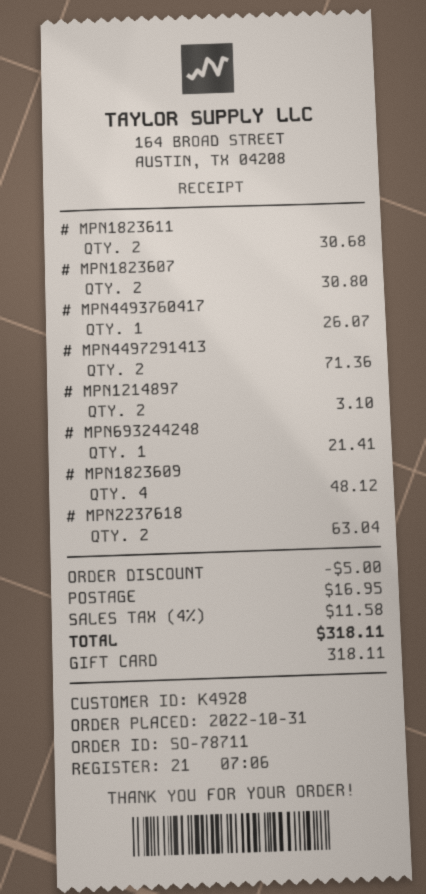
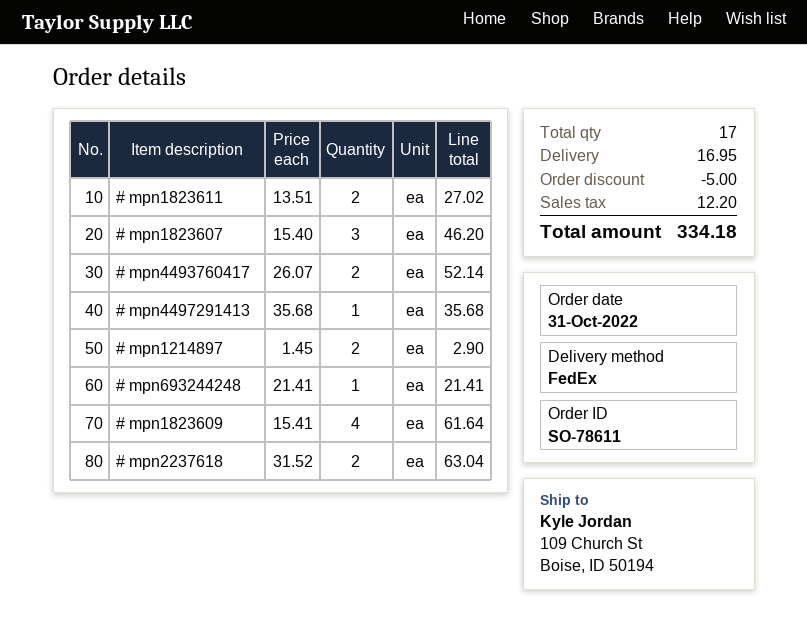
order number: SO-78711 -> SO-78611
# MPN1823611: 2 for 30.68 -> 2 for 27.02
# MPN1823607: 2 for 30.80 -> 3 for 46.20
# MPN4493760417: 1 for 26.07 -> 2 for 52.14
# MPN4497291413: 2 for 71.36 -> 1 for 35.68
# MPN1214897: 2 for 3.10 -> 2 for 2.90
# MPN1823609: 4 for 48.12 -> 4 for 61.64
tax: 11.58 -> 12.20
total: 318.11 -> 334.18

